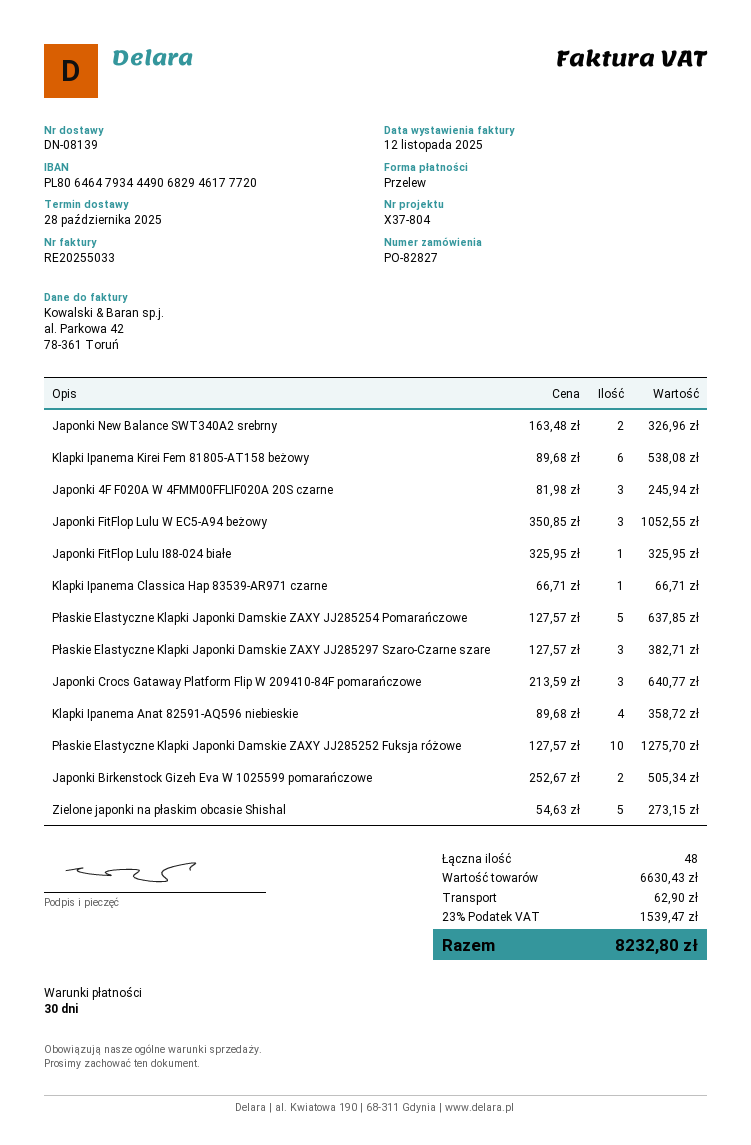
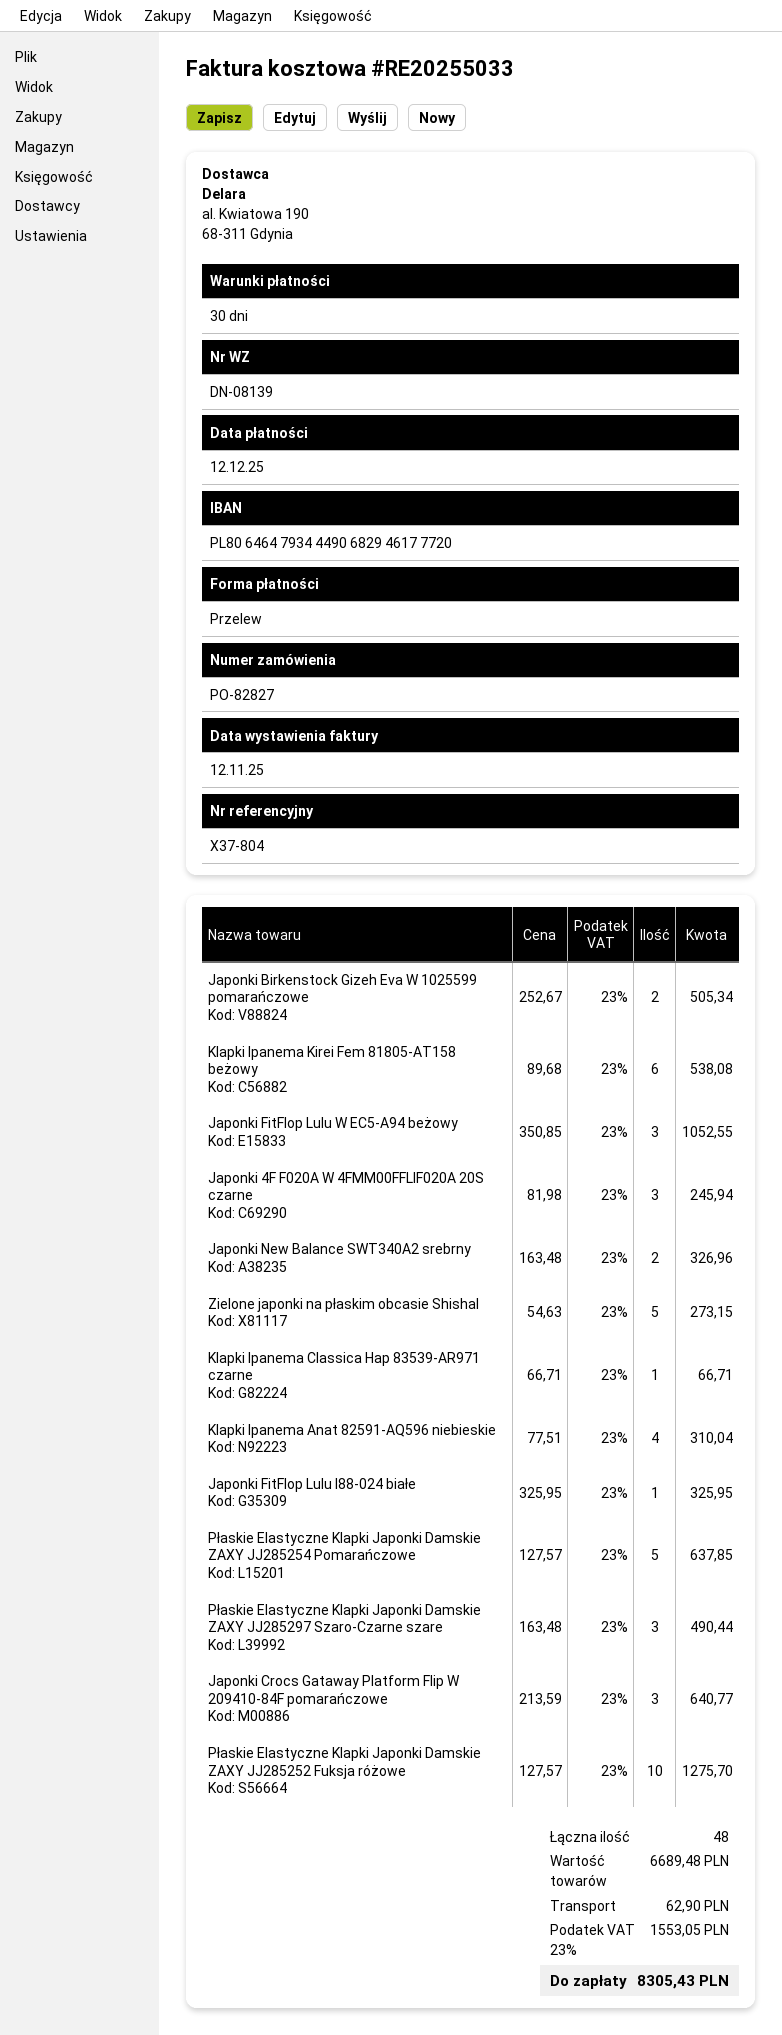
Płaskie Elastyczne Klapki Japonki Damskie ZAXY JJ285297 Szaro-Czarne szare: 3 x 127.57 = 382.71 -> 3 x 163.48 = 490.44
Klapki Ipanema Anat 82591-AQ596 niebieskie: 4 x 89.68 = 358.72 -> 4 x 77.51 = 310.04
subtotal: 6630.43 -> 6689.48
tax: 23% = 1539.47 -> 23% = 1553.05
total: 8232.80 -> 8305.43

